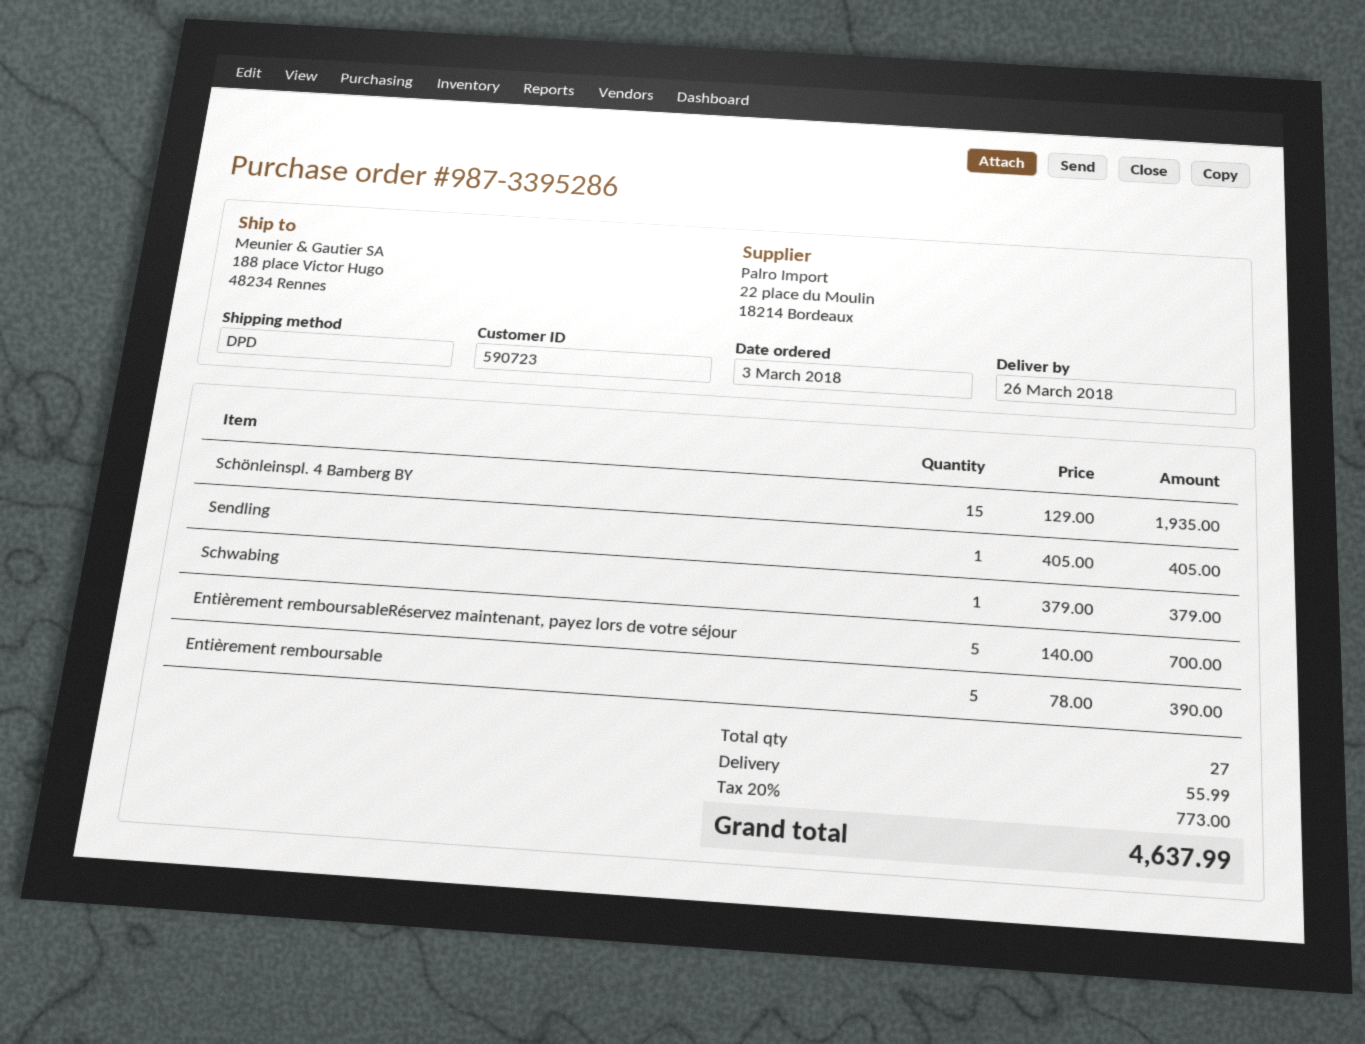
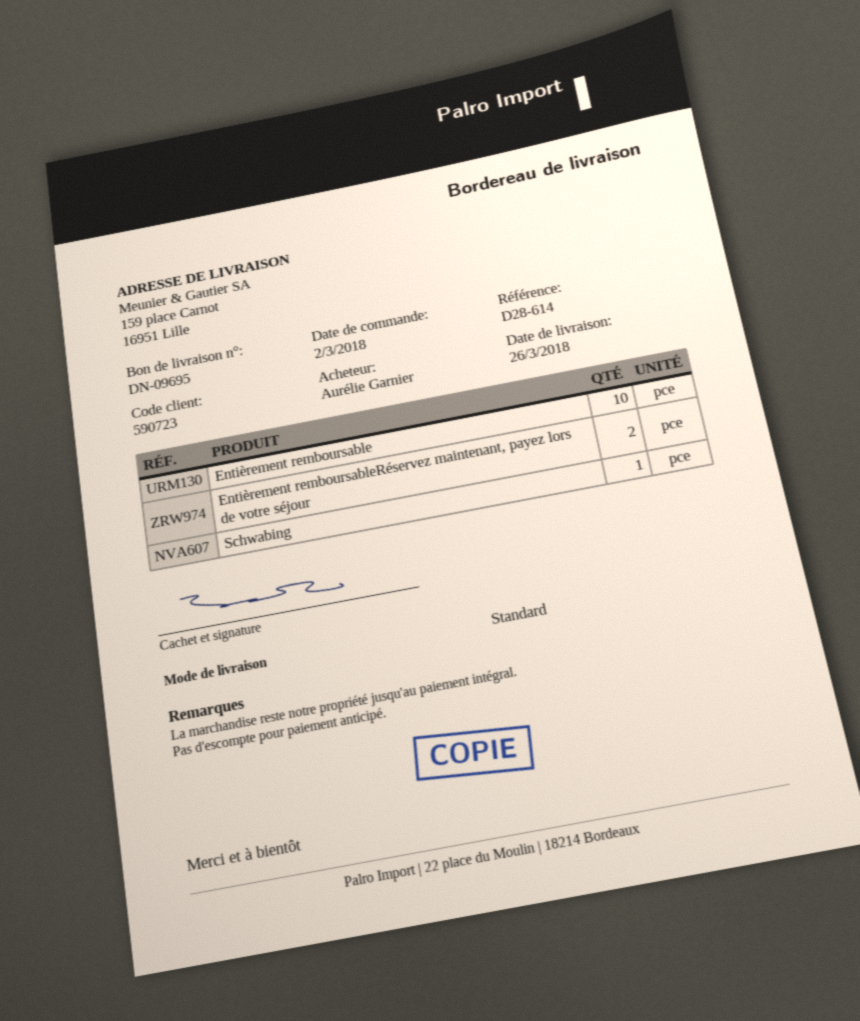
order date: 2018-03-03 -> 2018-03-02
shipping method: DPD -> standard
ship to: 188 place Victor Hugo, 48234 Rennes -> 159 place Carnot, 16951 Lille
Schönleinspl. 4 Bamberg BY: 15 -> none
Sendling: 1 -> none
Entièrement remboursableRéservez maintenant, payez lors de votre séjour: 5 -> 2
Entièrement remboursable: 5 -> 10

